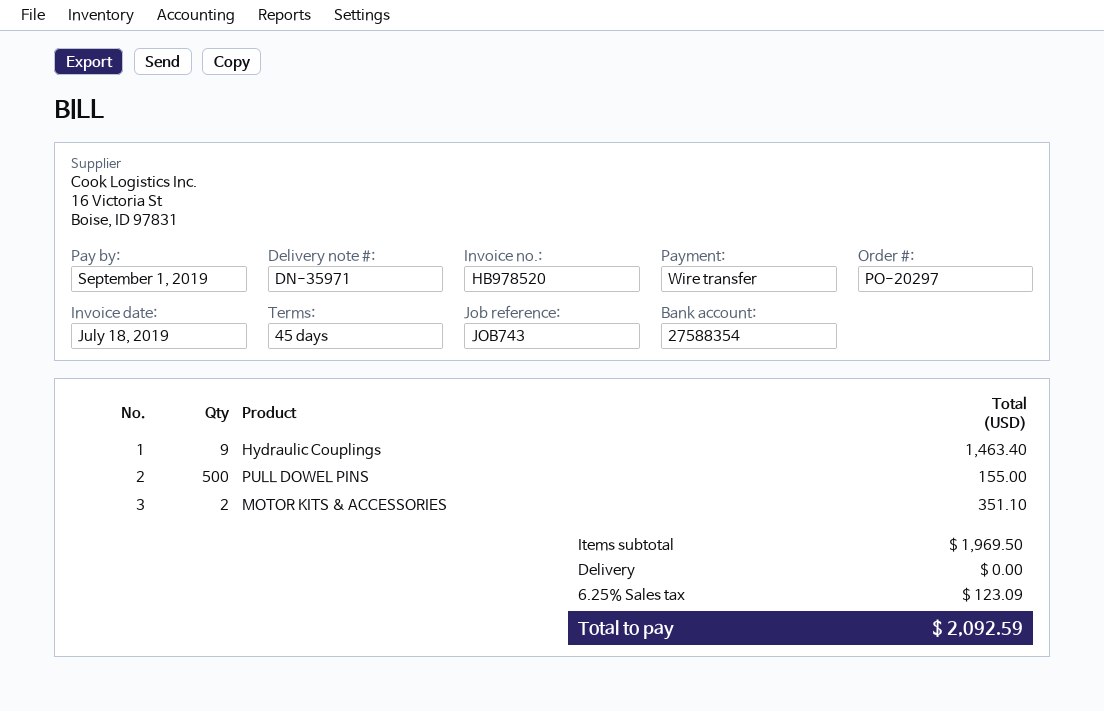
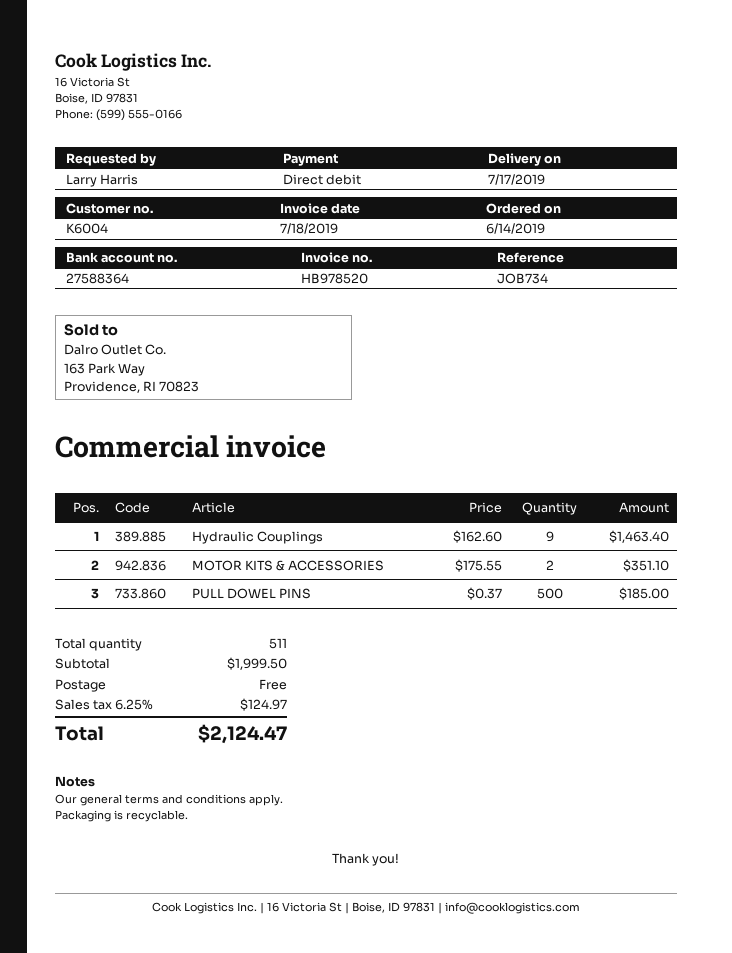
reference: JOB743 -> JOB734
payment method: bank transfer -> direct debit
bank account: 27588354 -> 27588364
PULL DOWEL PINS: 500 for 155.00 -> 500 for 185.00
subtotal: 1969.50 -> 1999.50
tax: 6.25% = 123.09 -> 6.25% = 124.97
total: 2092.59 -> 2124.47

